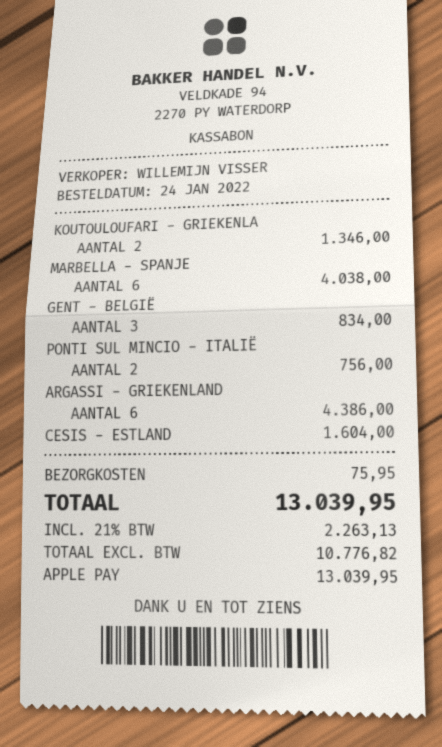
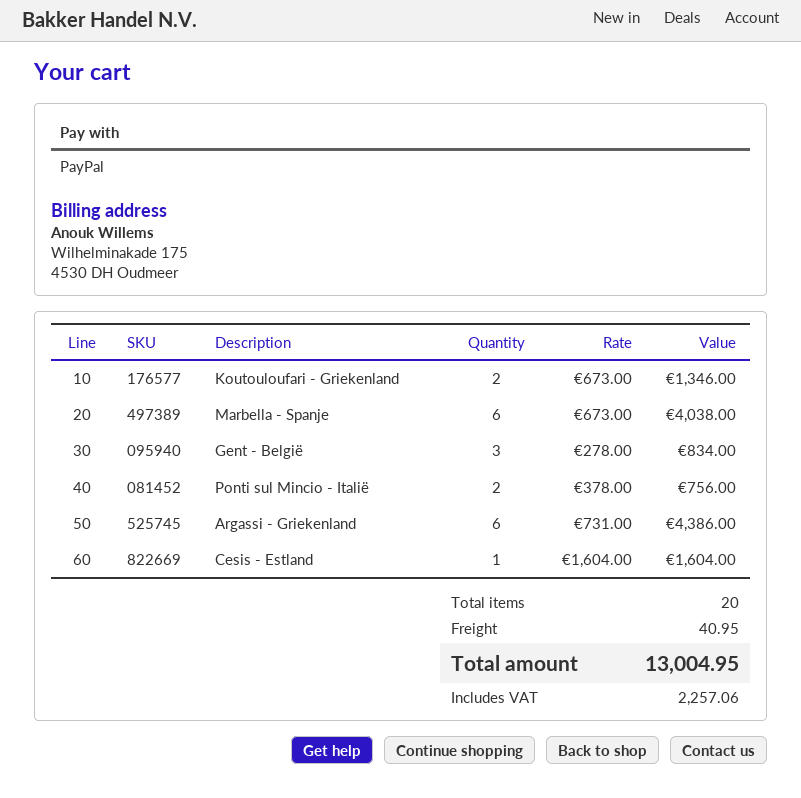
payment method: Apple Pay -> PayPal
shipping: 75.95 -> 40.95
tax: 2263.13 -> 2257.06
total: 13039.95 -> 13004.95

